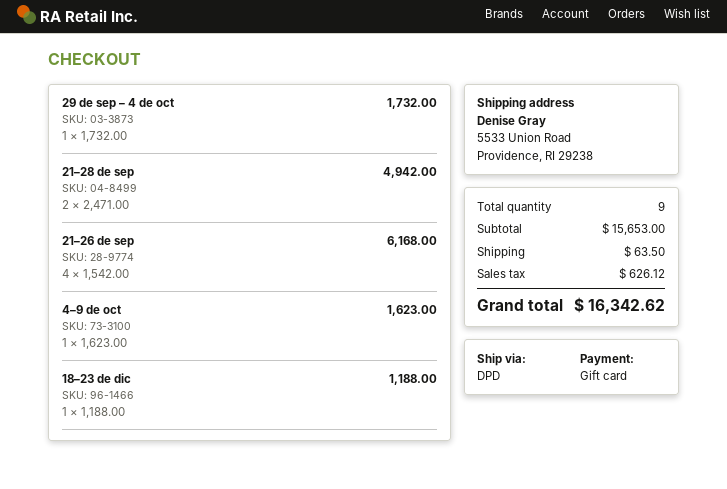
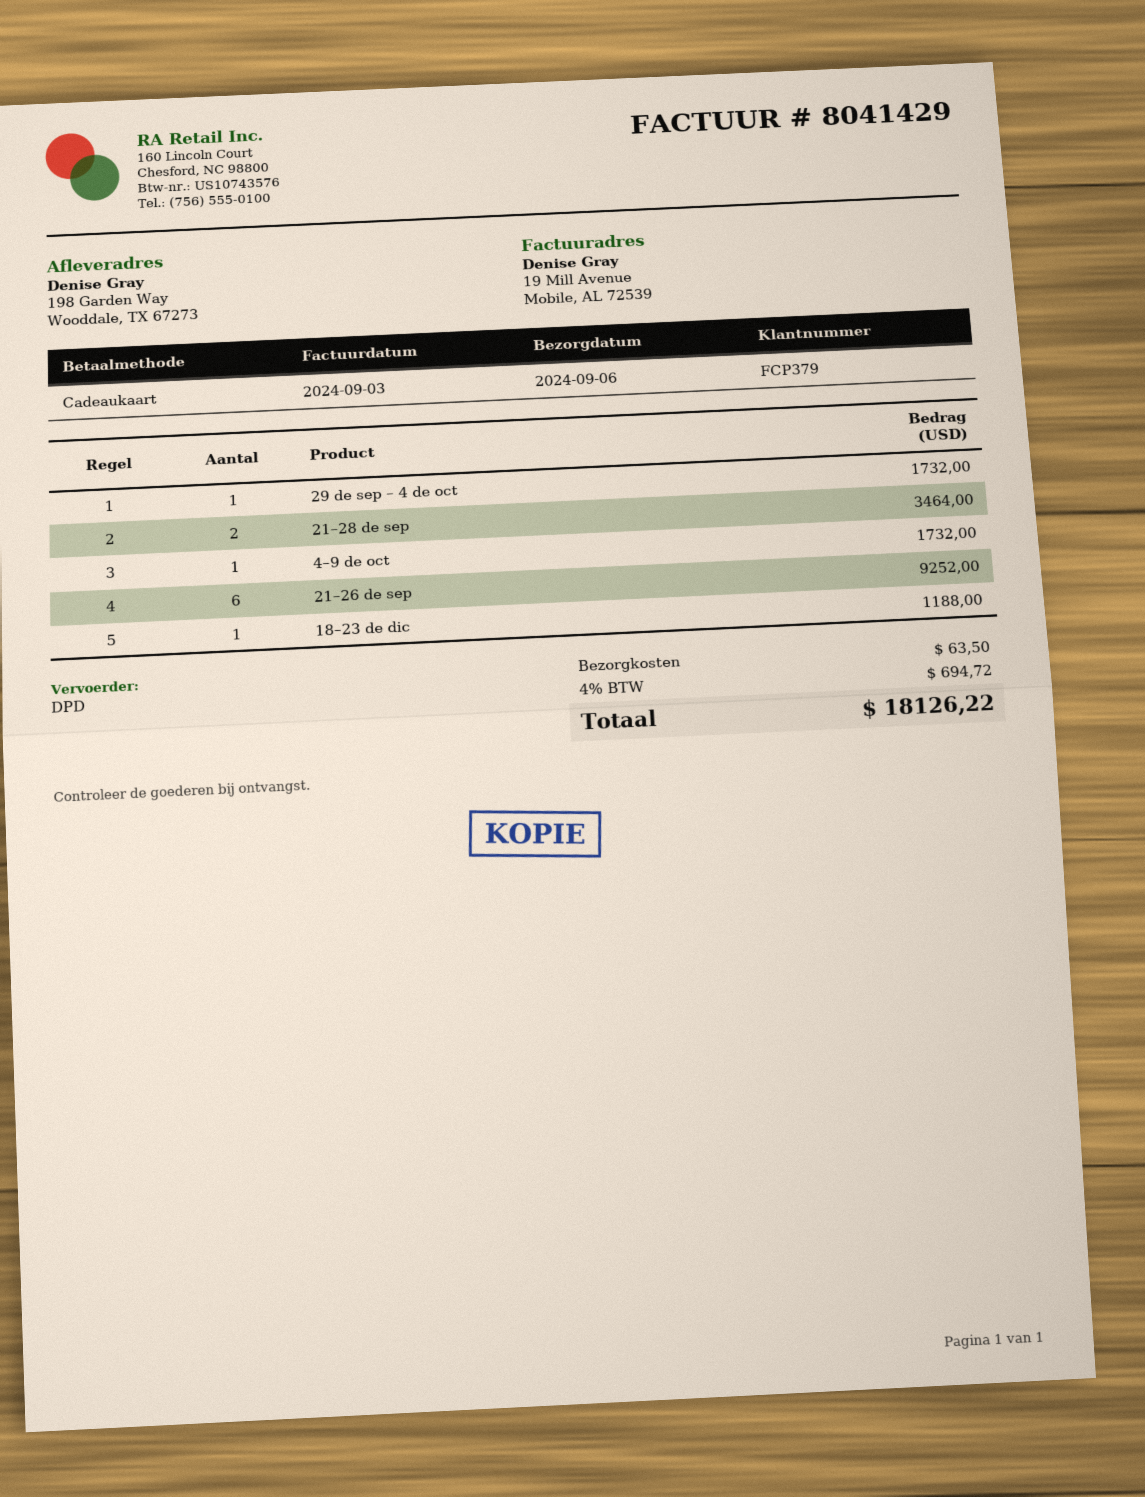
ship to: 5533 Union Road, Providence, RI 29238 -> 198 Garden Way, Wooddale, TX 67273
21–28 de sep: 2 for 4942.00 -> 2 for 3464.00
21–26 de sep: 4 for 6168.00 -> 6 for 9252.00
4–9 de oct: 1 for 1623.00 -> 1 for 1732.00
tax: 626.12 -> 694.72
total: 16342.62 -> 18126.22

